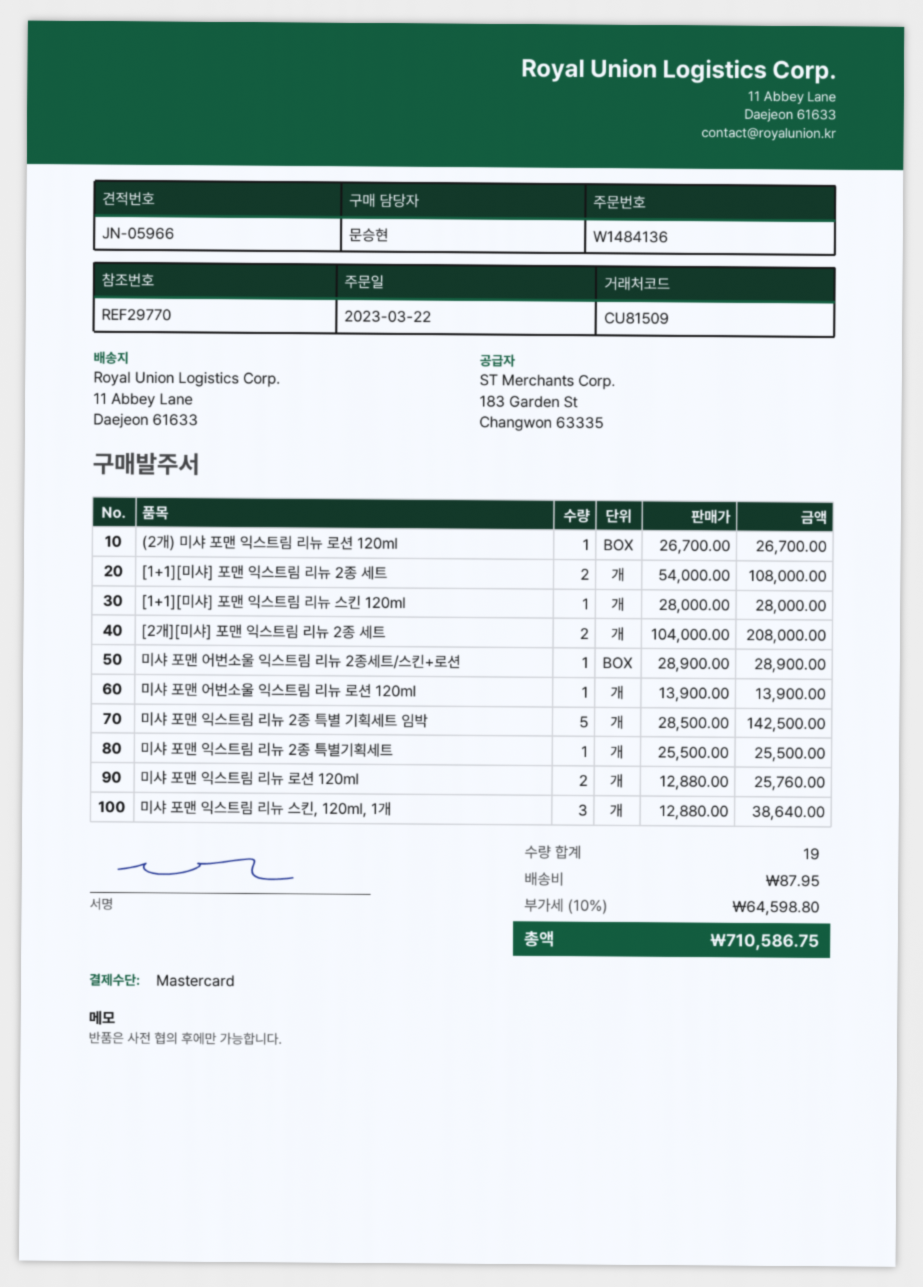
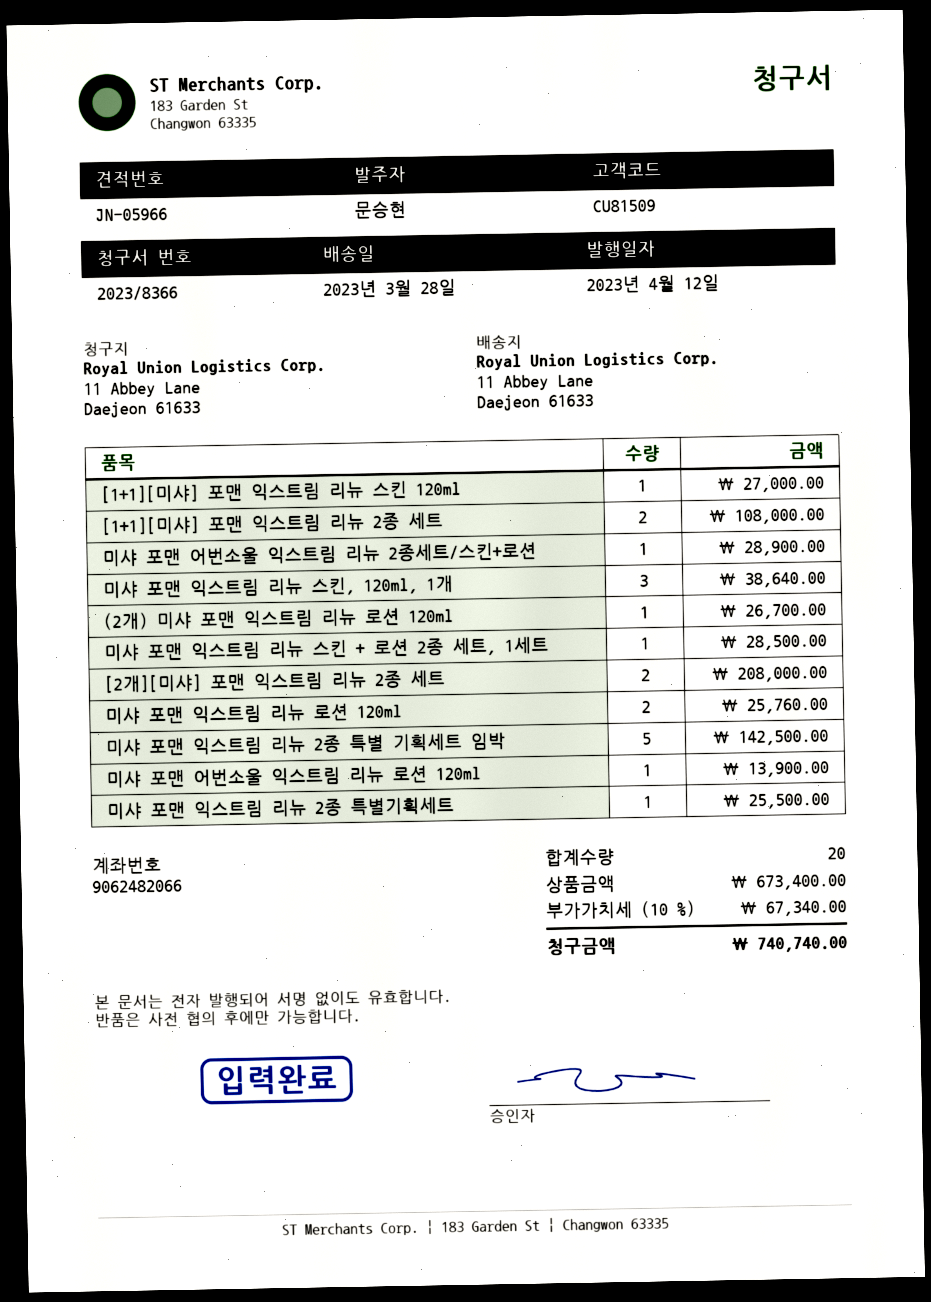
[1+1][미샤] 포맨 익스트림 리뉴 스킨 120ml: 1 for 28000.00 -> 1 for 27000.00
미샤 포맨 익스트림 리뉴 스킨 + 로션 2종 세트, 1세트: none -> 1 for 28500.00
total quantity: 19 -> 20
shipping: 87.95 -> none
tax: 10% = 64598.80 -> 10% = 67340.00
total: 710586.75 -> 740740.00

